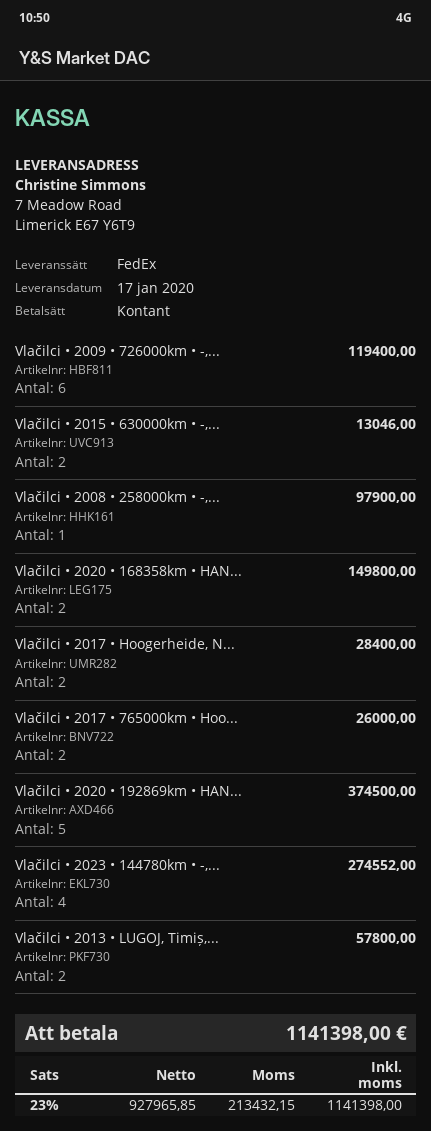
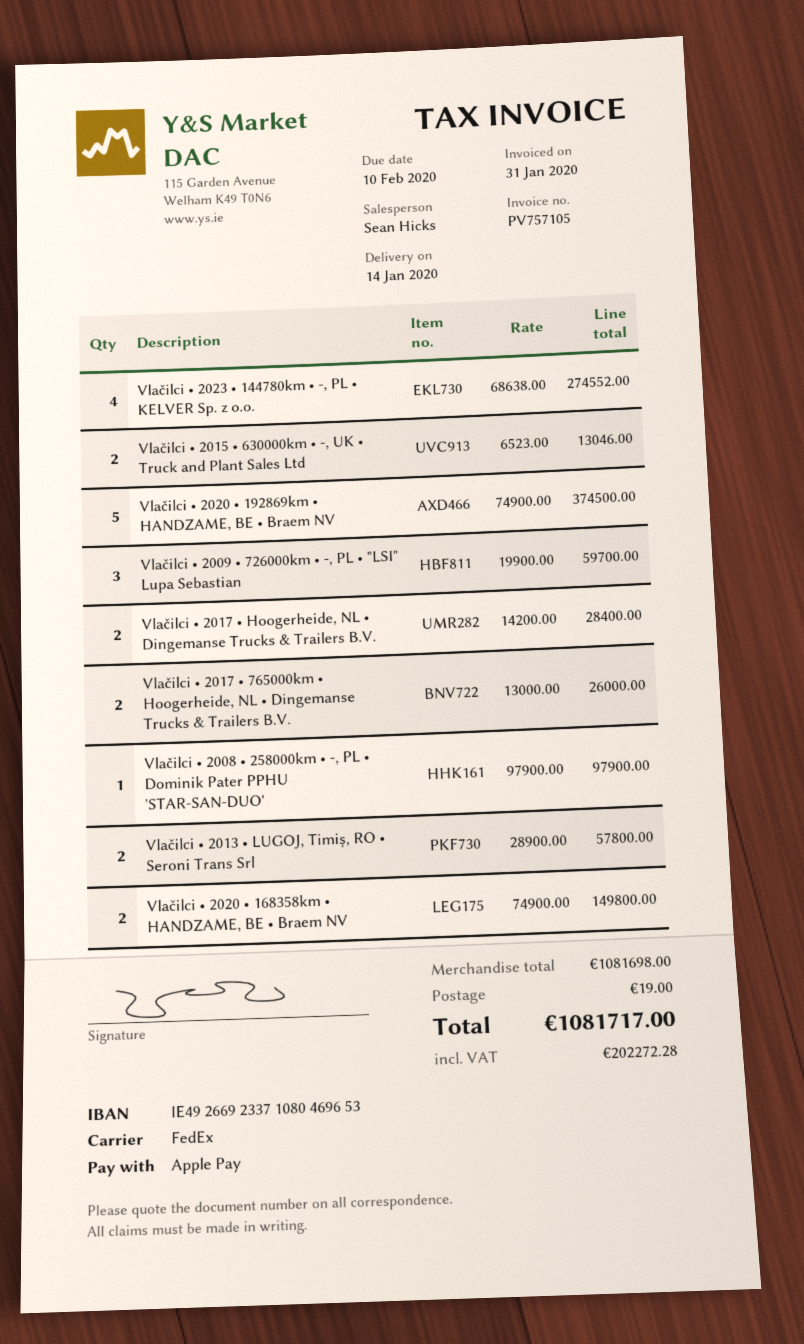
delivery date: 2020-01-17 -> 2020-01-14
payment method: cash -> Apple Pay
Vlačilci • 2009 • 726000km • -,...: 6 for 119400.00 -> 3 for 59700.00
shipping: none -> 19.00
tax: 213432.15 -> 202272.28
total: 1141398.00 -> 1081717.00

